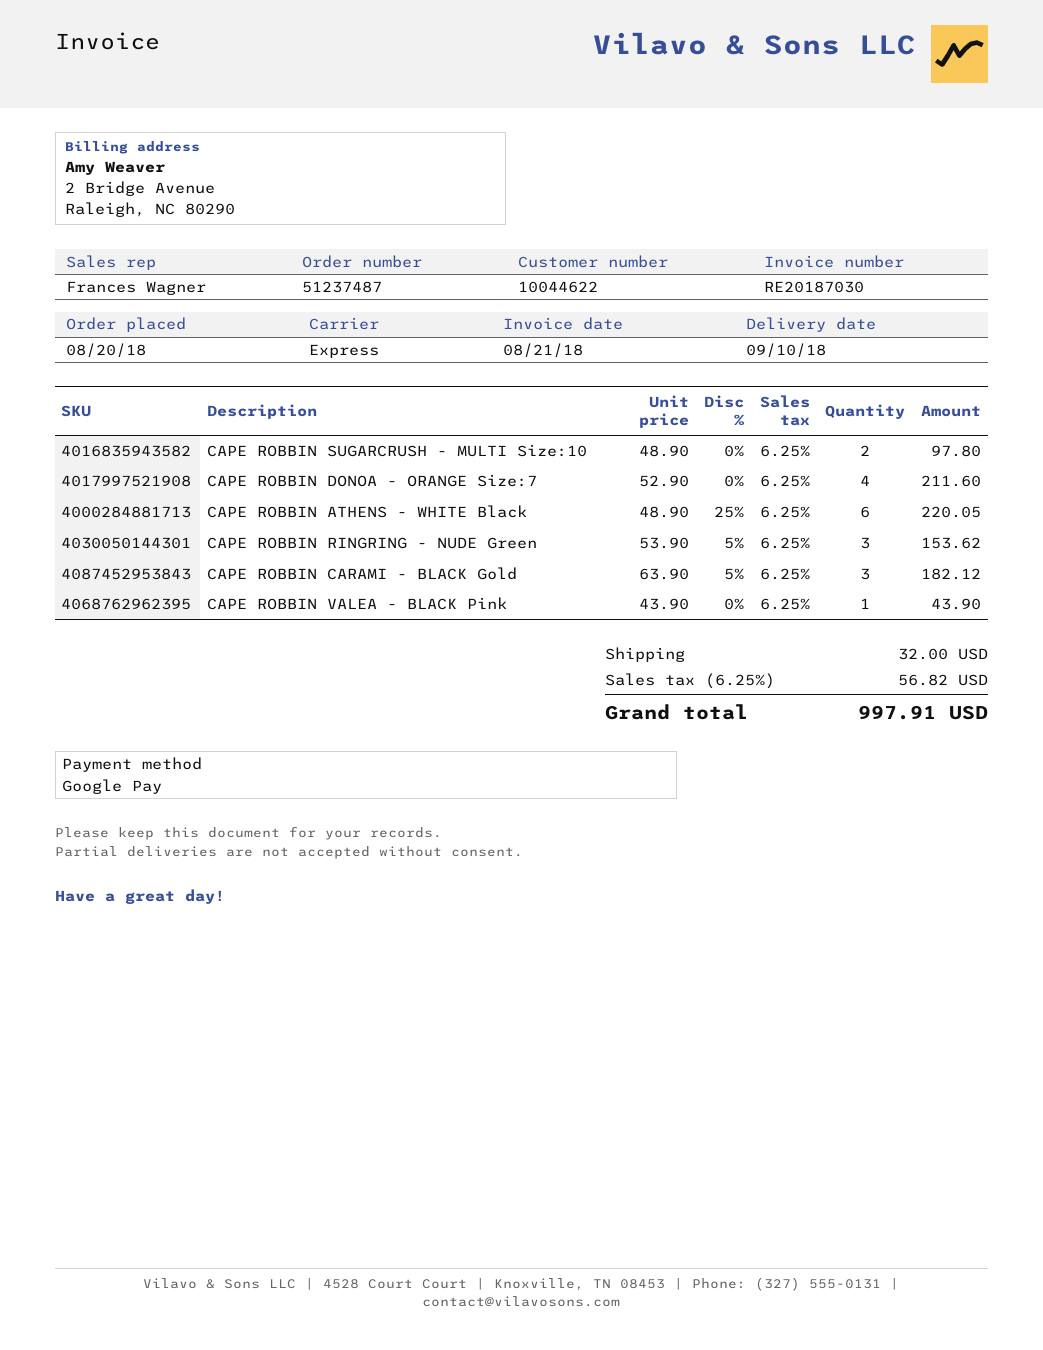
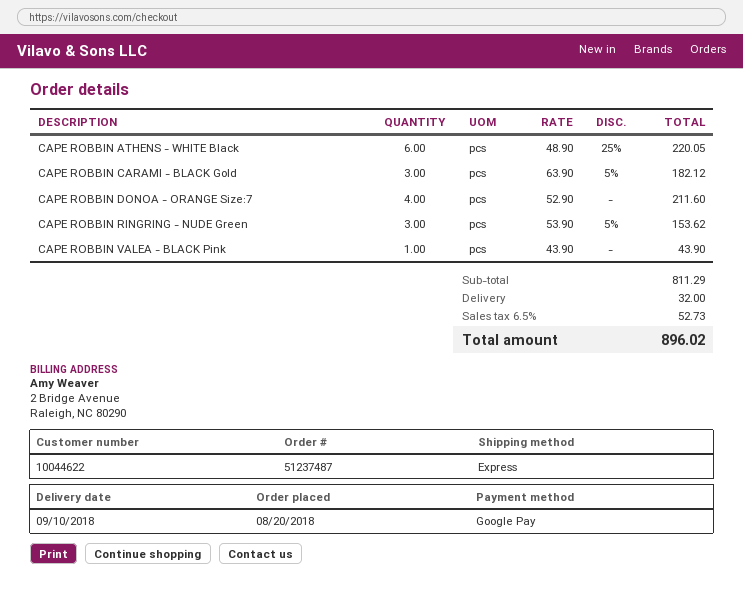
CAPE ROBBIN SUGARCRUSH - MULTI Size:10: 2 x 48.90 = 97.80 -> none
tax: 6.25% = 56.82 -> 6.5% = 52.73
total: 997.91 -> 896.02

